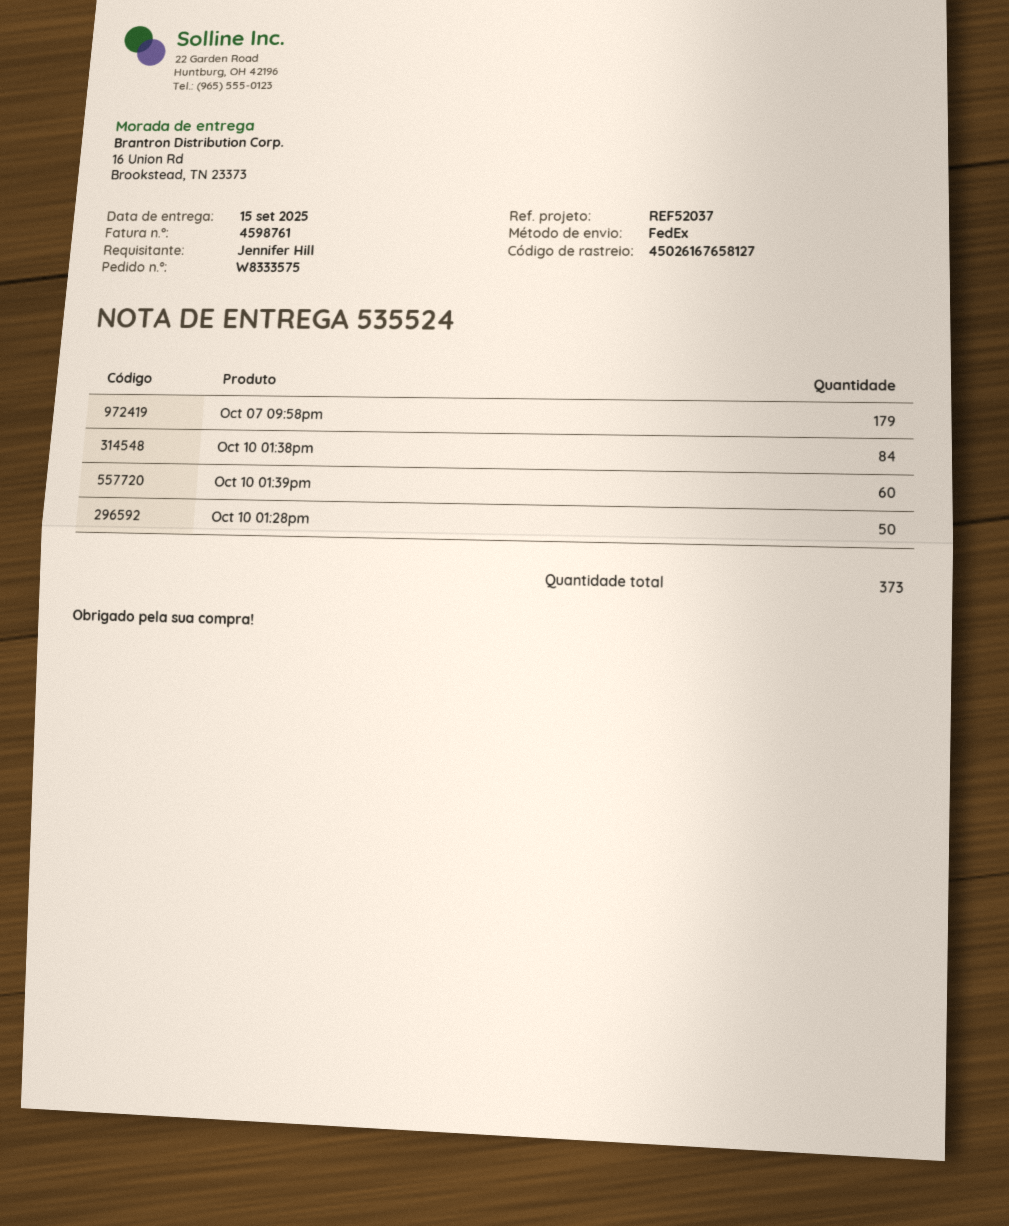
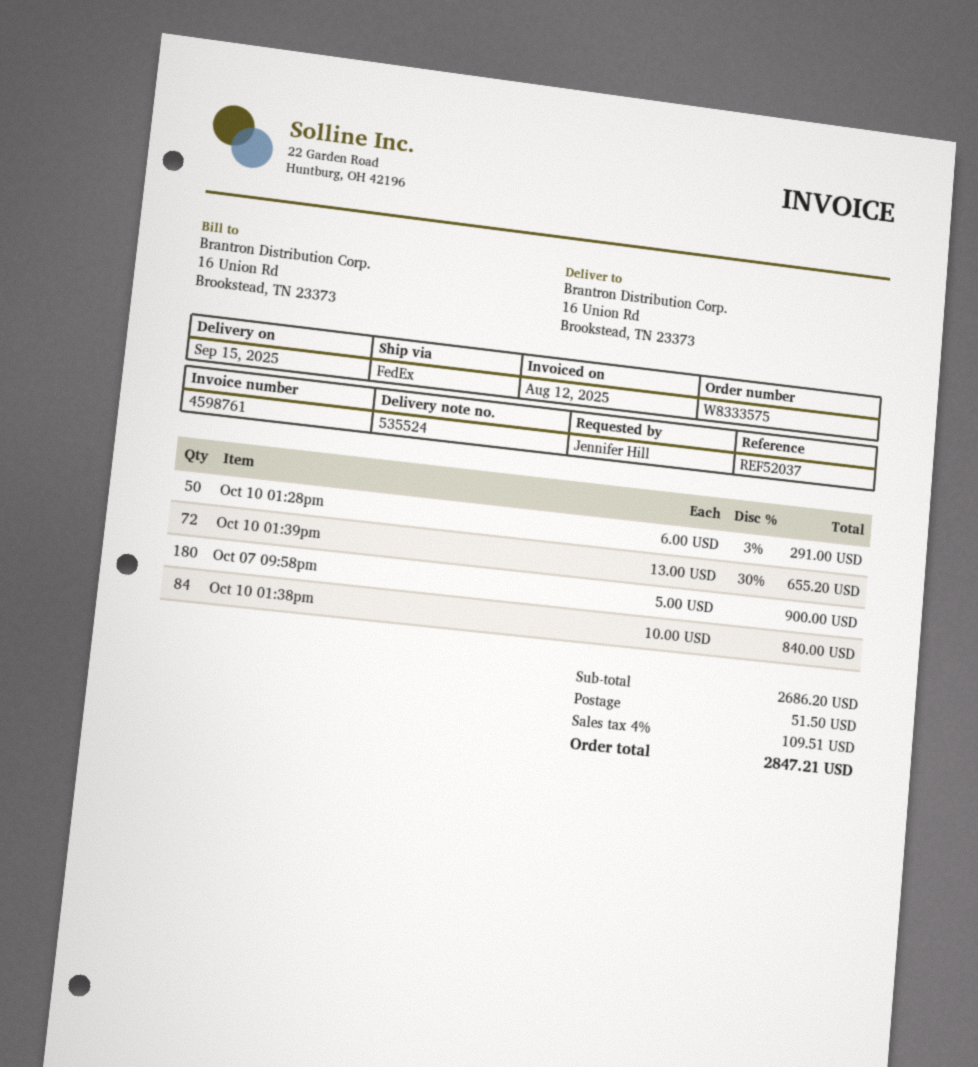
Oct 07 09:58pm: 179 -> 180
Oct 10 01:39pm: 60 -> 72

